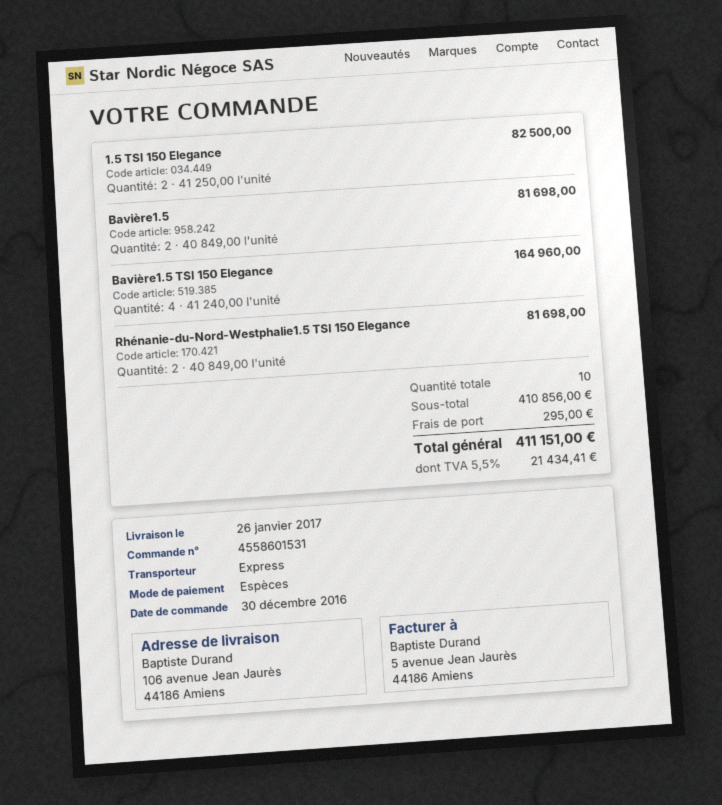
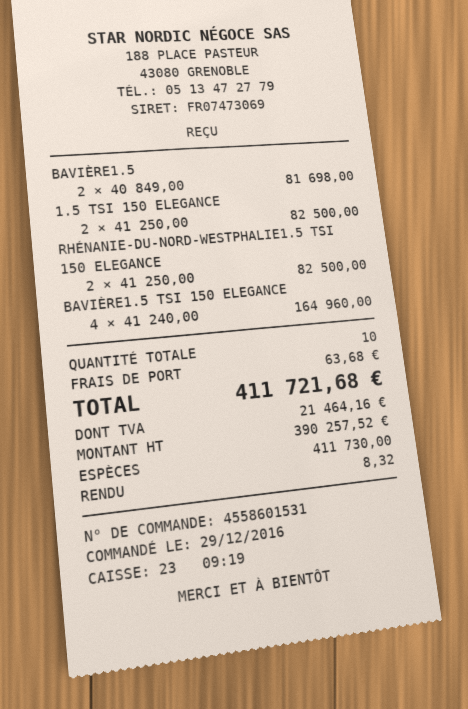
order date: 2016-12-30 -> 2016-12-29
Rhénanie-du-Nord-Westphalie1.5 TSI 150 Elegance: 2 x 40849.00 = 81698.00 -> 2 x 41250.00 = 82500.00
shipping: 295.00 -> 63.68
tax: 21434.41 -> 21464.16
total: 411151.00 -> 411721.68

